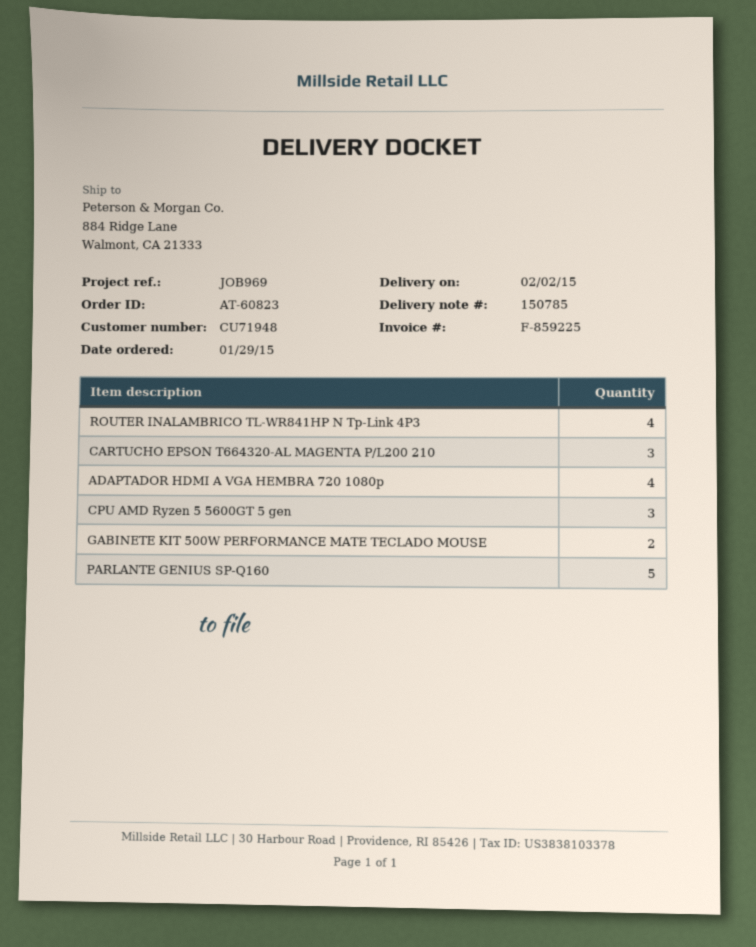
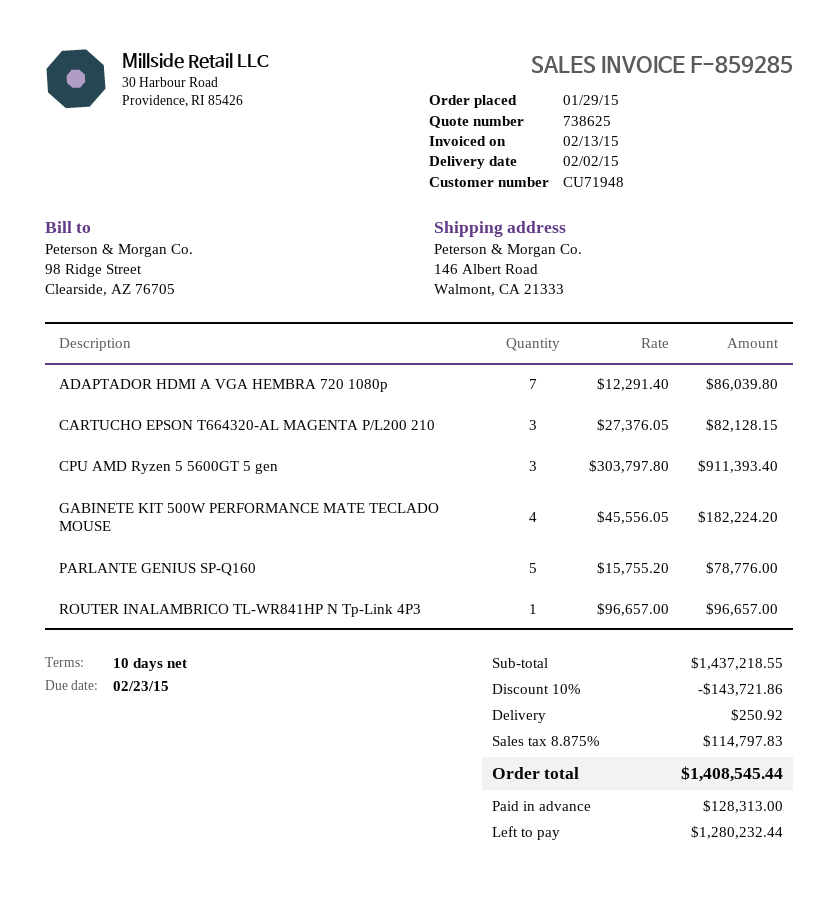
invoice number: F-859225 -> F-859285
ship to: 884 Ridge Lane, Walmont, CA 21333 -> 146 Albert Road, Walmont, CA 21333
ROUTER INALAMBRICO TL-WR841HP N Tp-Link 4P3: 4 -> 1
ADAPTADOR HDMI A VGA HEMBRA 720 1080p: 4 -> 7
GABINETE KIT 500W PERFORMANCE MATE TECLADO MOUSE: 2 -> 4

